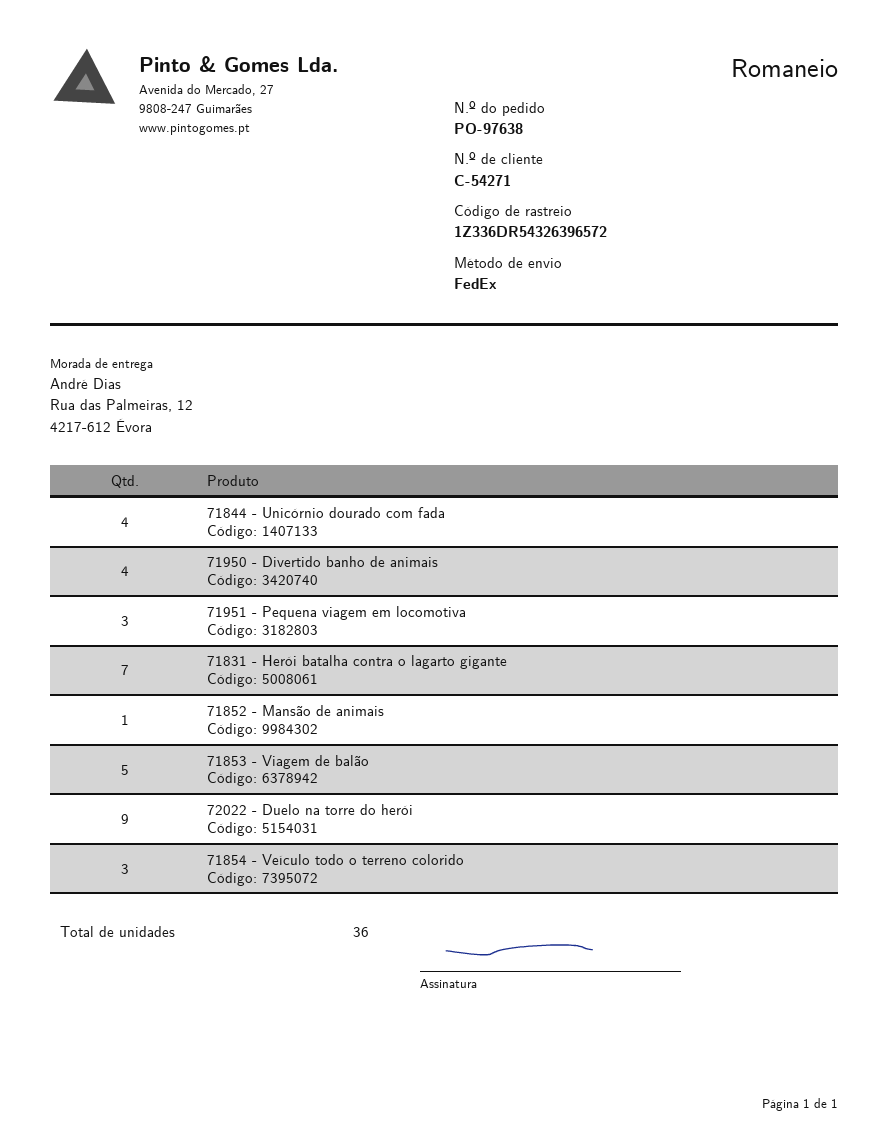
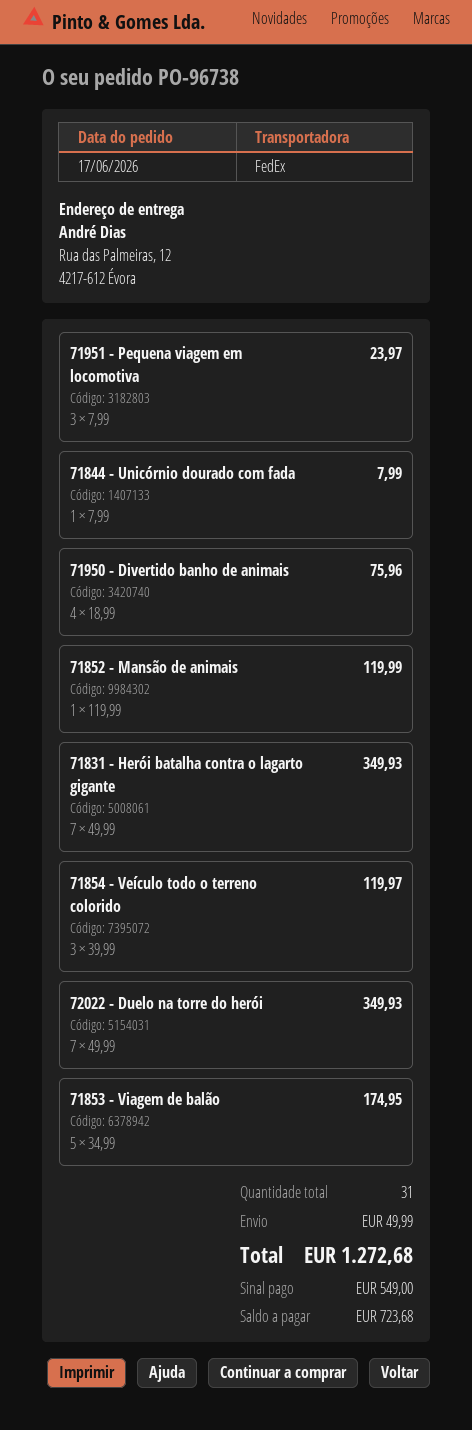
order number: PO-97638 -> PO-96738
71844 - Unicórnio dourado com fada: 4 -> 1
72022 - Duelo na torre do herói: 9 -> 7
total quantity: 36 -> 31

